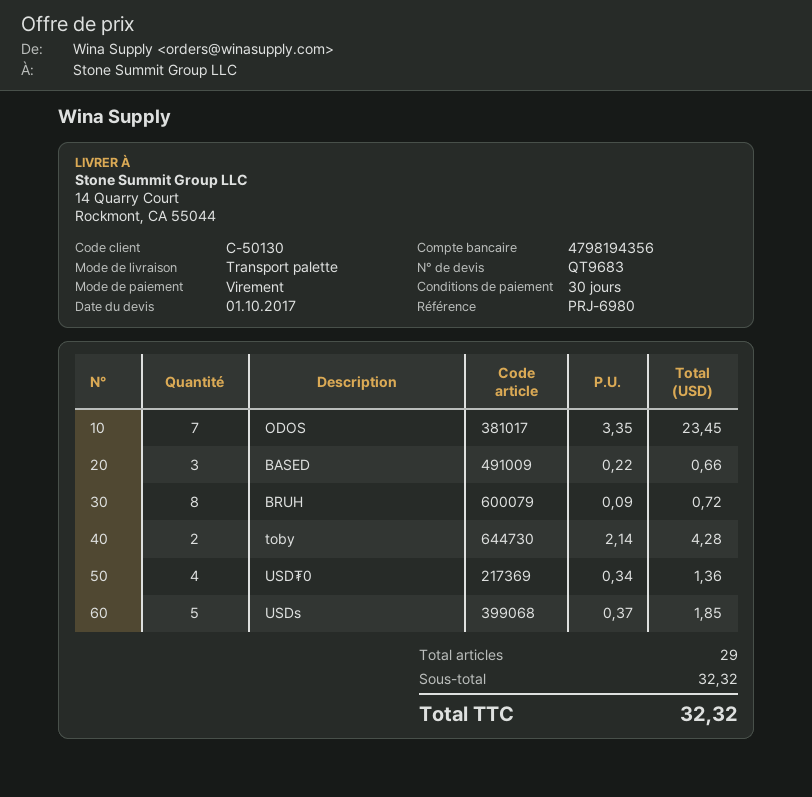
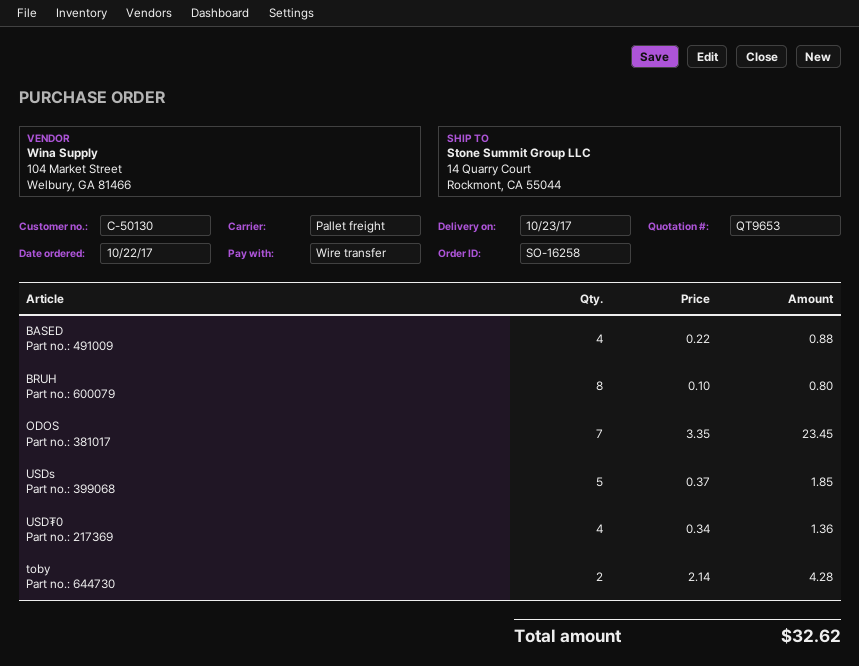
quote number: QT9683 -> QT9653
BASED: 3 x 0.22 = 0.66 -> 4 x 0.22 = 0.88
BRUH: 8 x 0.09 = 0.72 -> 8 x 0.10 = 0.80
total: 32.32 -> 32.62

